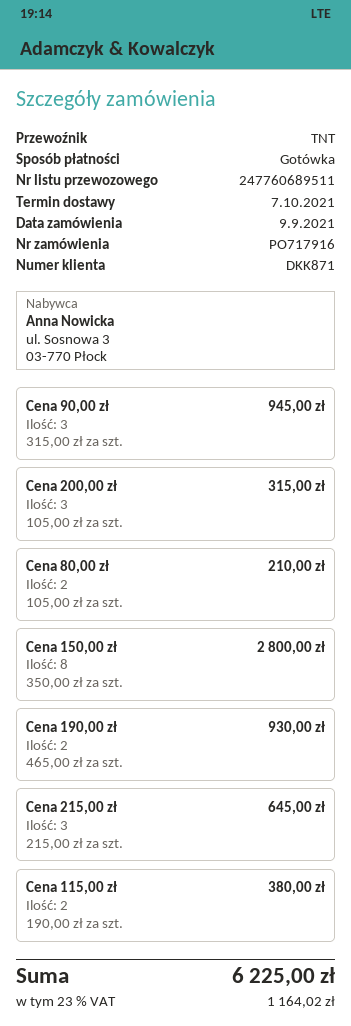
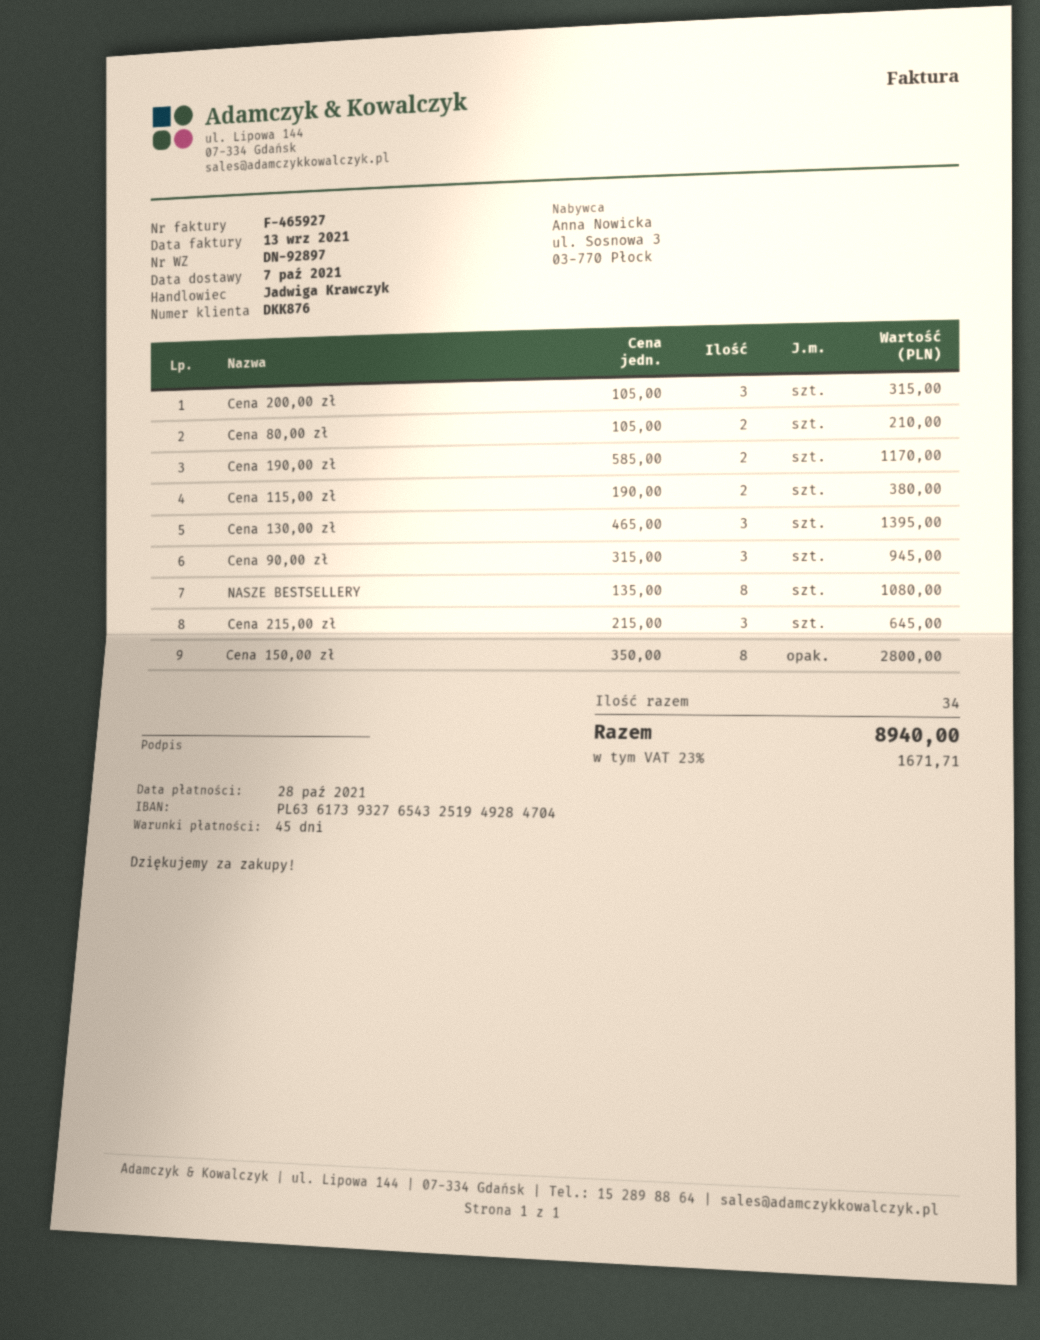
customer number: DKK871 -> DKK876
Cena 190,00 zł: 2 x 465.00 = 930.00 -> 2 x 585.00 = 1170.00
Cena 130,00 zł: none -> 3 x 465.00 = 1395.00
NASZE BESTSELLERY: none -> 8 x 135.00 = 1080.00
tax: 23% = 1164.02 -> 23% = 1671.71
total: 6225.00 -> 8940.00

